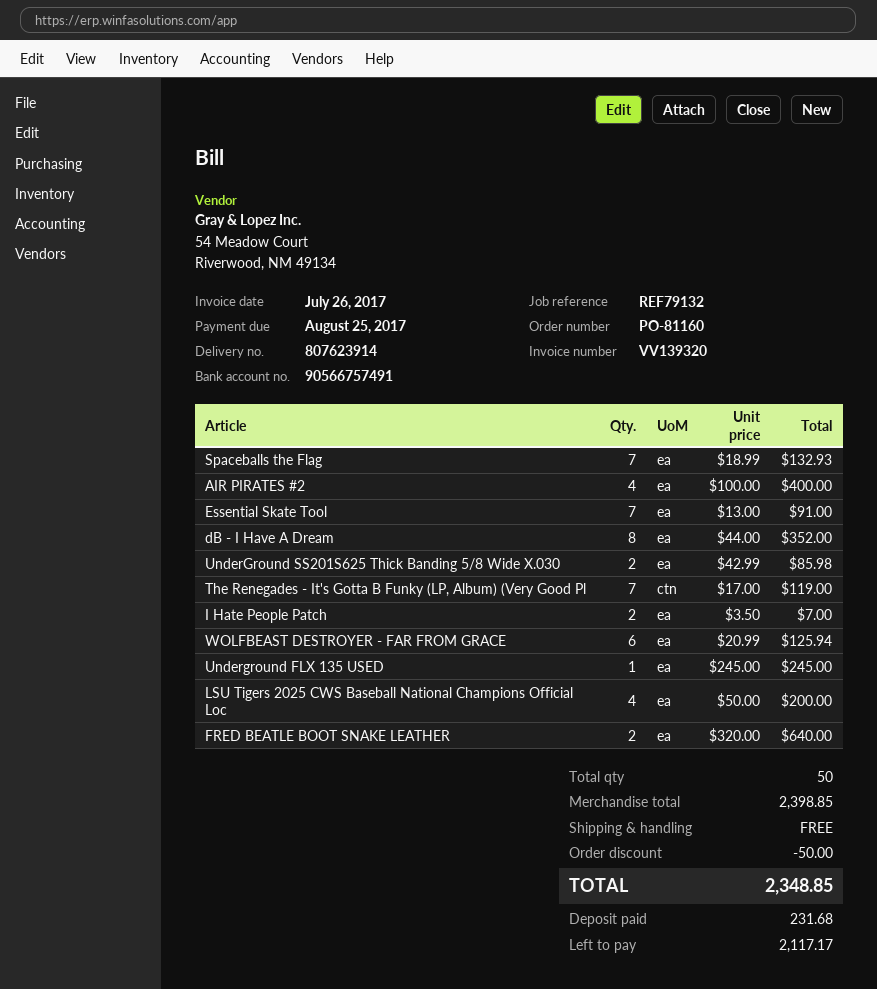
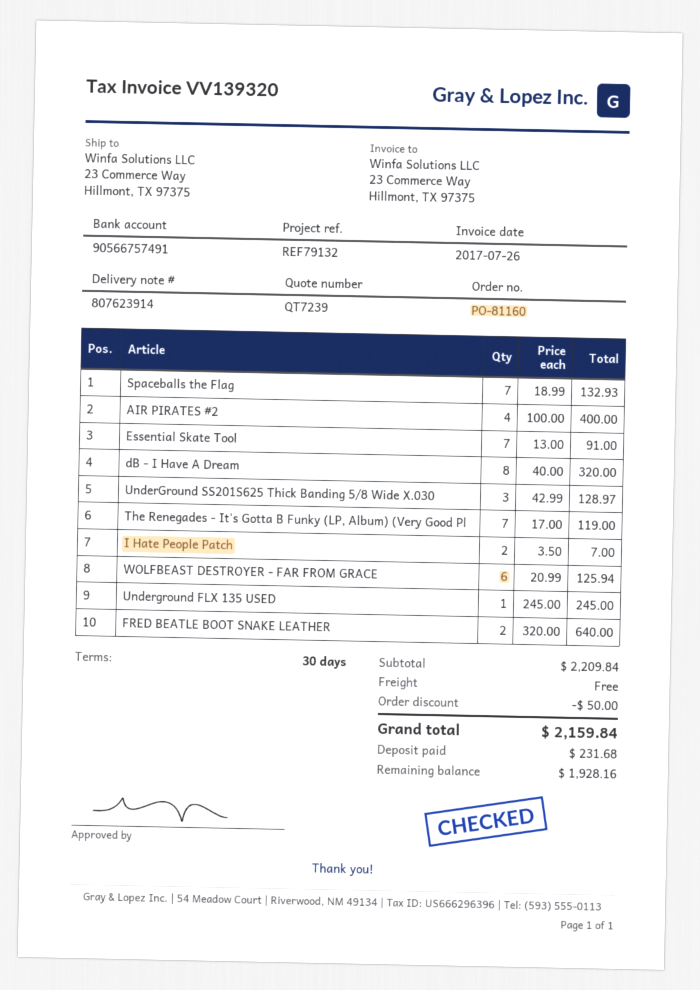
dB - I Have A Dream: 8 x 44.00 = 352.00 -> 8 x 40.00 = 320.00
UnderGround SS201S625 Thick Banding 5/8 Wide X.030: 2 x 42.99 = 85.98 -> 3 x 42.99 = 128.97
LSU Tigers 2025 CWS Baseball National Champions Official Loc: 4 x 50.00 = 200.00 -> none
subtotal: 2398.85 -> 2209.84
total: 2348.85 -> 2159.84
balance: 2117.17 -> 1928.16

